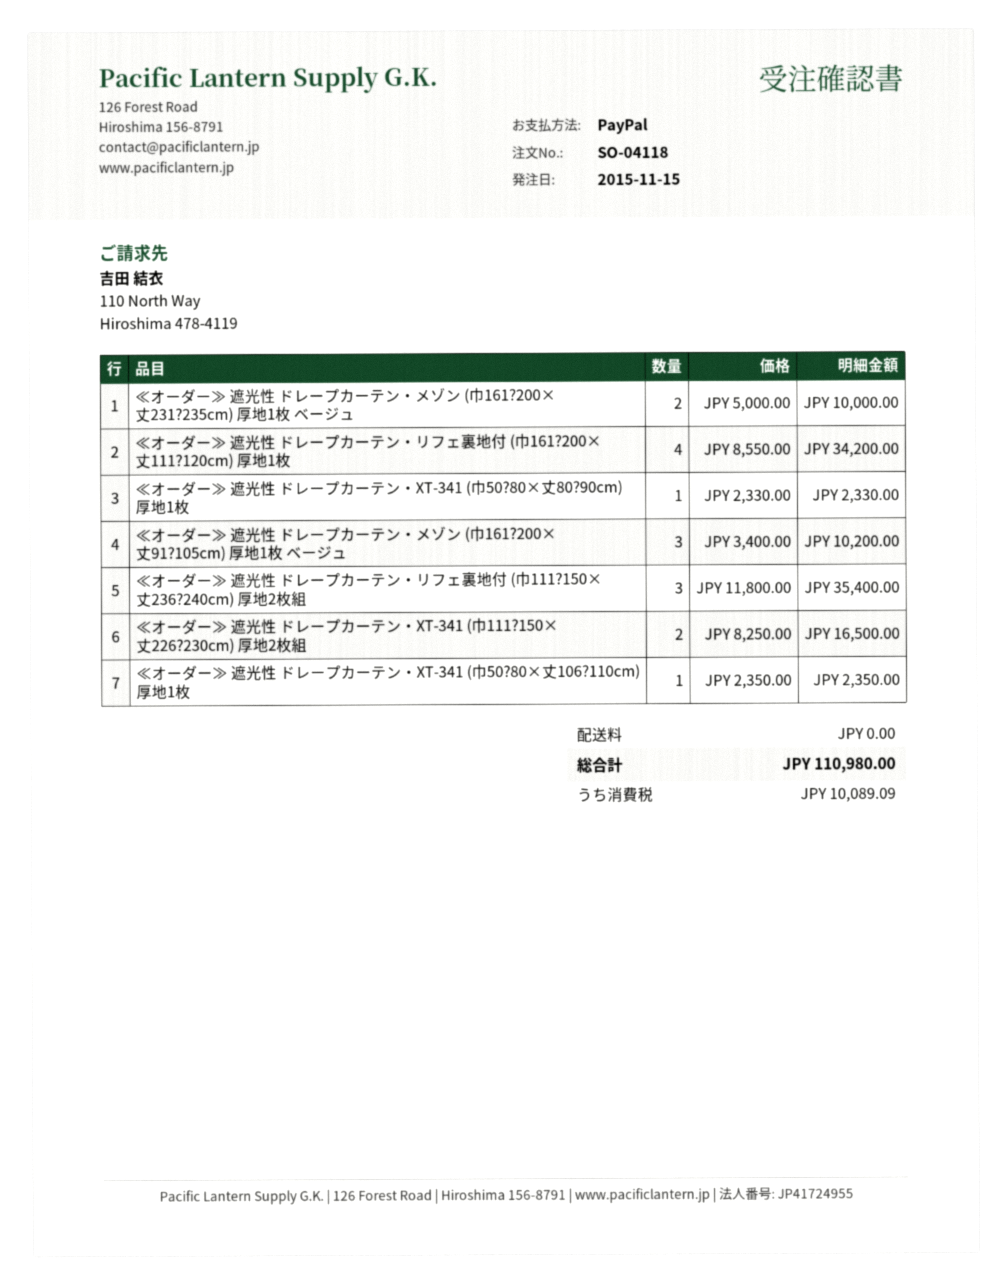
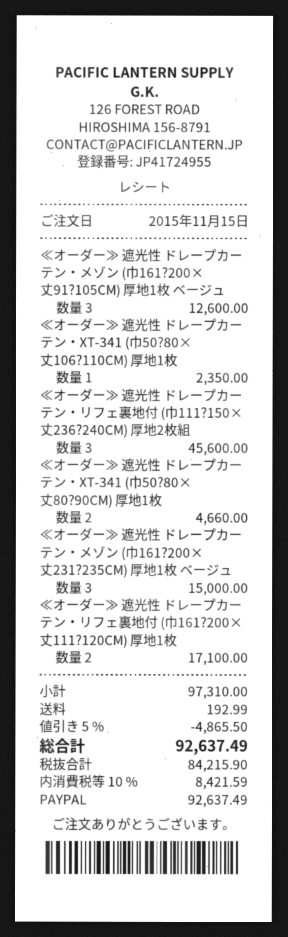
≪オーダー≫ 遮光性 ドレープカーテン・メゾン (巾161?200×丈231?235cm) 厚地1枚 ベージュ: 2 for 10000.00 -> 3 for 15000.00
≪オーダー≫ 遮光性 ドレープカーテン・リフェ裏地付 (巾161?200×丈111?120cm) 厚地1枚: 4 for 34200.00 -> 2 for 17100.00
≪オーダー≫ 遮光性 ドレープカーテン・XT-341 (巾50?80×丈80?90cm) 厚地1枚: 1 for 2330.00 -> 2 for 4660.00
≪オーダー≫ 遮光性 ドレープカーテン・メゾン (巾161?200×丈91?105cm) 厚地1枚 ベージュ: 3 for 10200.00 -> 3 for 12600.00
≪オーダー≫ 遮光性 ドレープカーテン・リフェ裏地付 (巾111?150×丈236?240cm) 厚地2枚組: 3 for 35400.00 -> 3 for 45600.00
≪オーダー≫ 遮光性 ドレープカーテン・XT-341 (巾111?150×丈226?230cm) 厚地2枚組: 2 for 16500.00 -> none
discount: none -> 5% = 4865.50
shipping: 0.00 -> 192.99
tax: 10089.09 -> 8421.59
total: 110980.00 -> 92637.49

